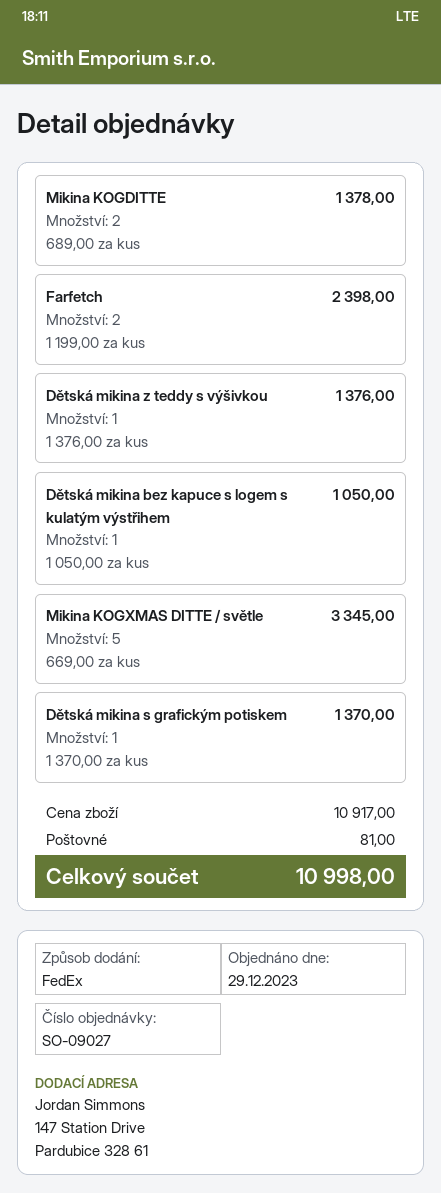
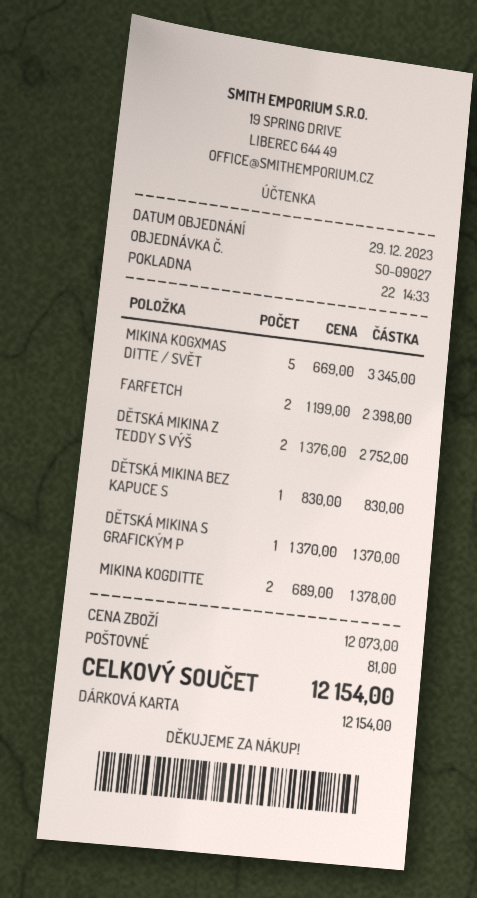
Dětská mikina z teddy s výšivkou: 1 x 1376.00 = 1376.00 -> 2 x 1376.00 = 2752.00
Dětská mikina bez kapuce s logem s kulatým výstřihem: 1 x 1050.00 = 1050.00 -> 1 x 830.00 = 830.00
subtotal: 10917.00 -> 12073.00
total: 10998.00 -> 12154.00

